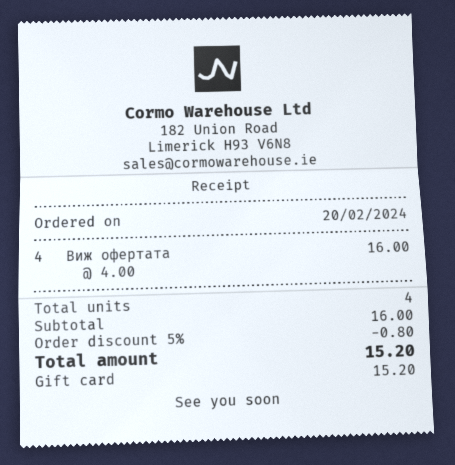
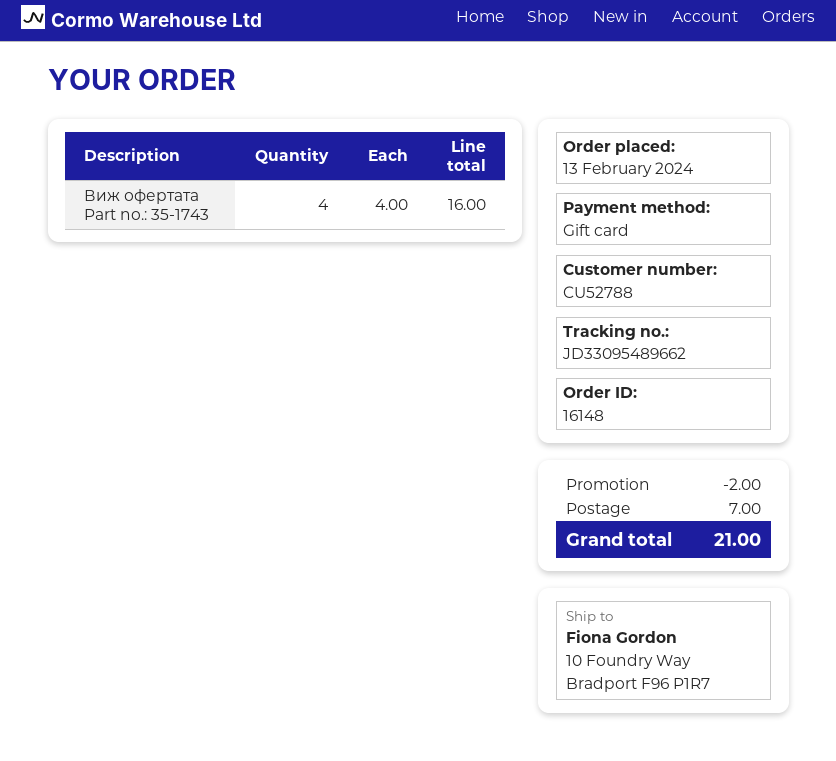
order date: 2024-02-20 -> 2024-02-13
discount: 0.80 -> 2.00
shipping: none -> 7.00
total: 15.20 -> 21.00

